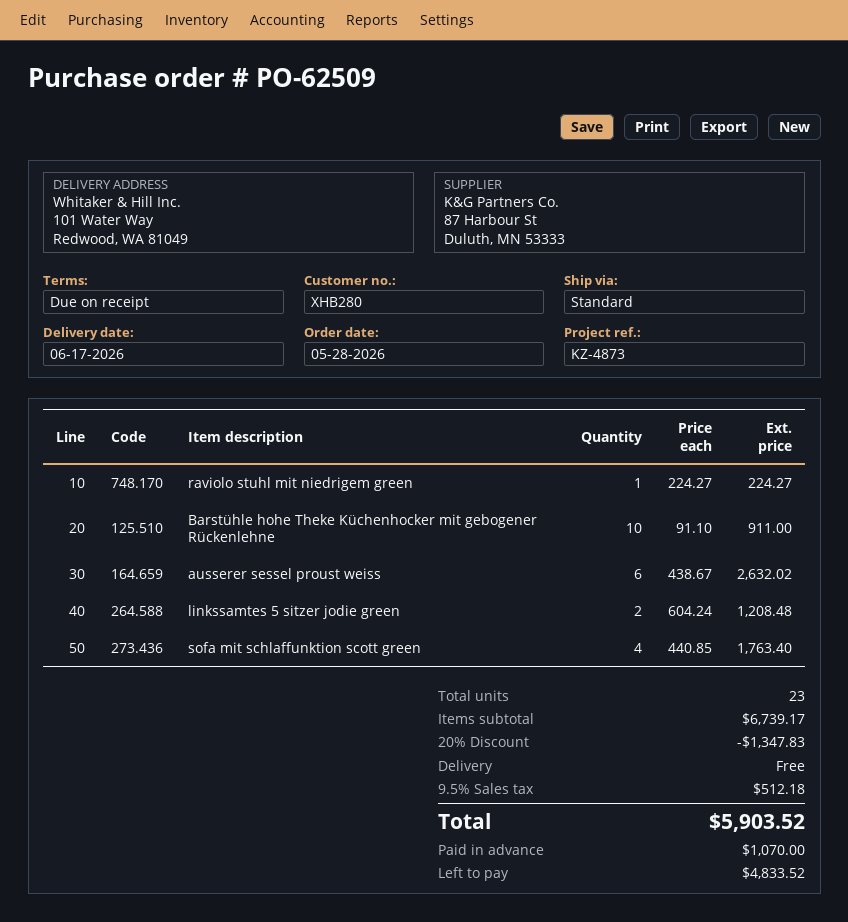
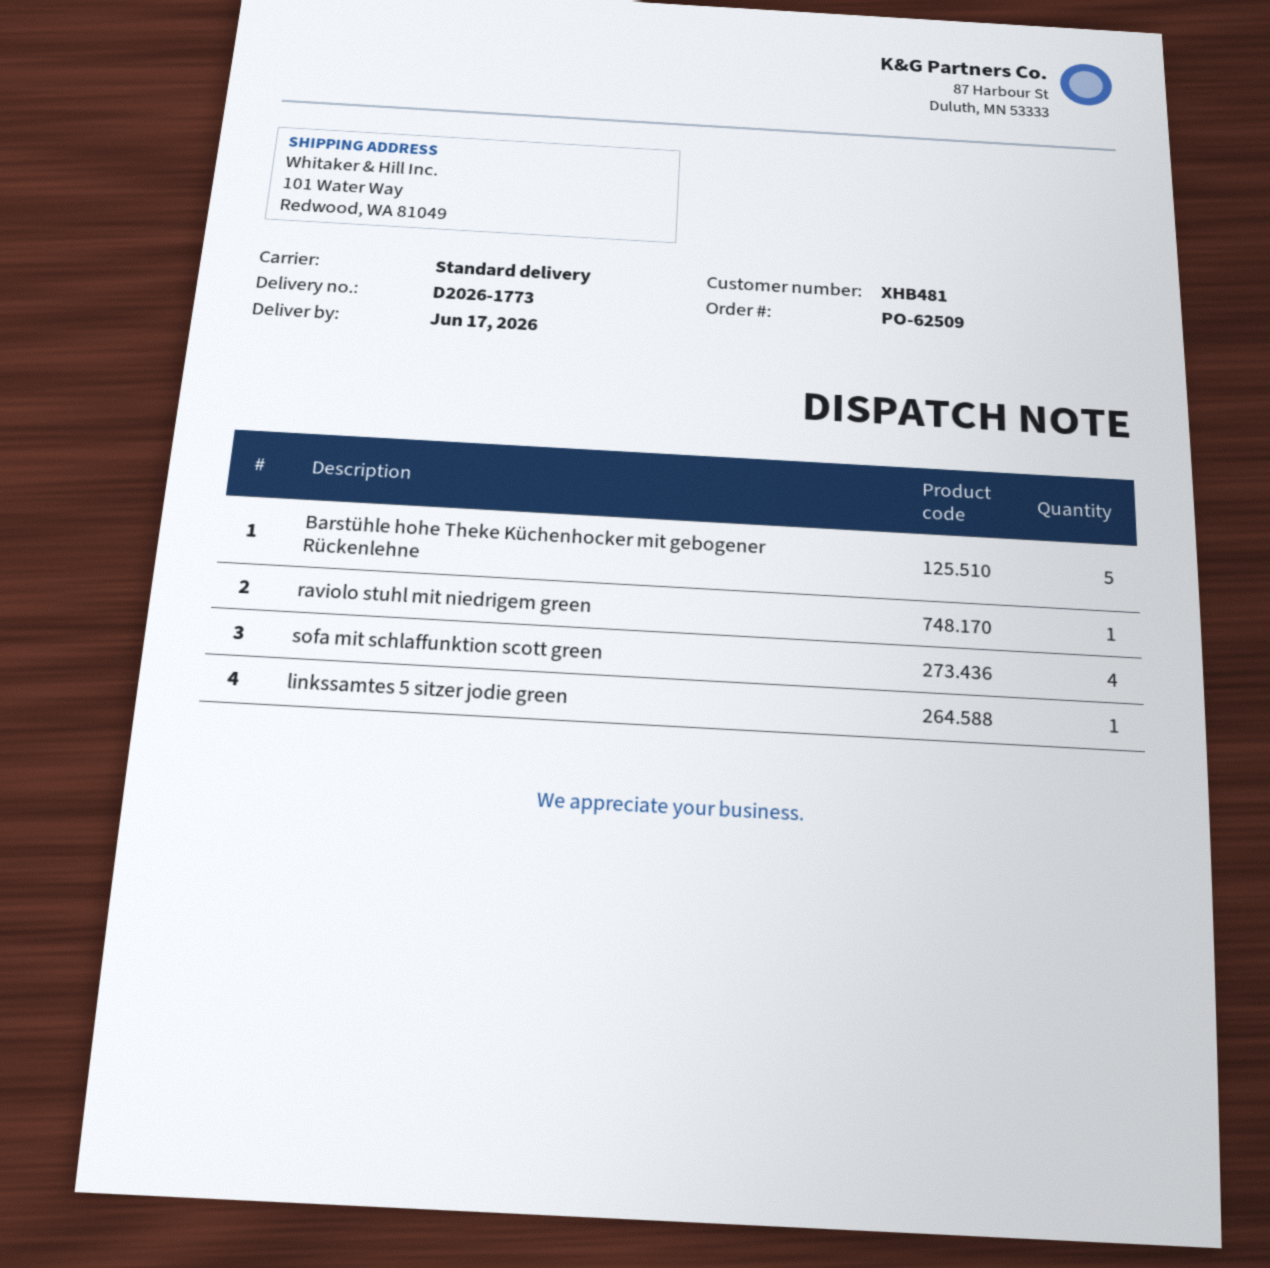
customer number: XHB280 -> XHB481
Barstühle hohe Theke Küchenhocker mit gebogener Rückenlehne: 10 -> 5
ausserer sessel proust weiss: 6 -> none
linkssamtes 5 sitzer jodie green: 2 -> 1

